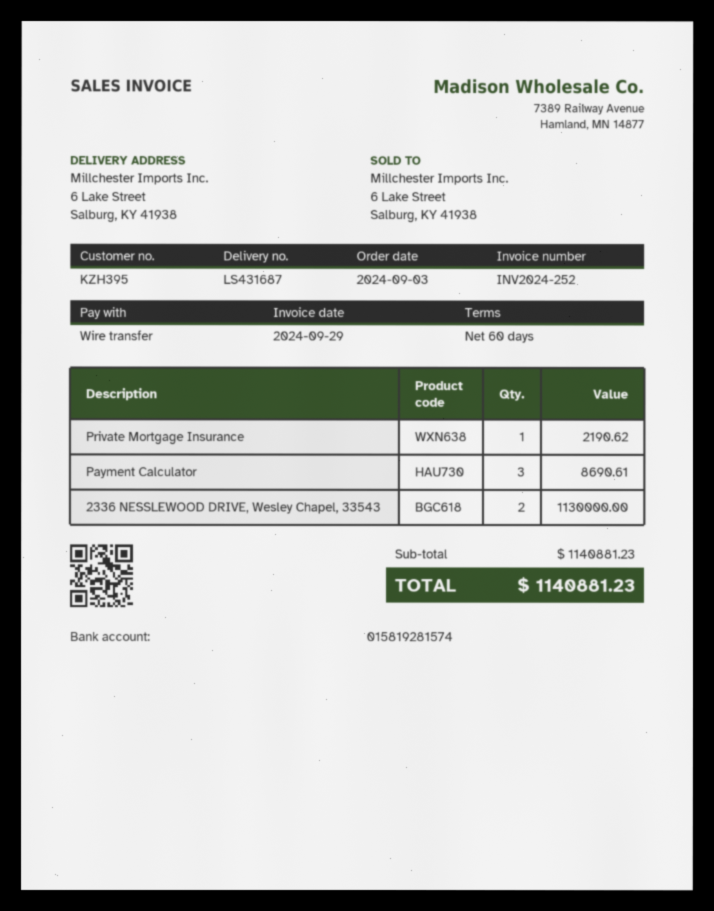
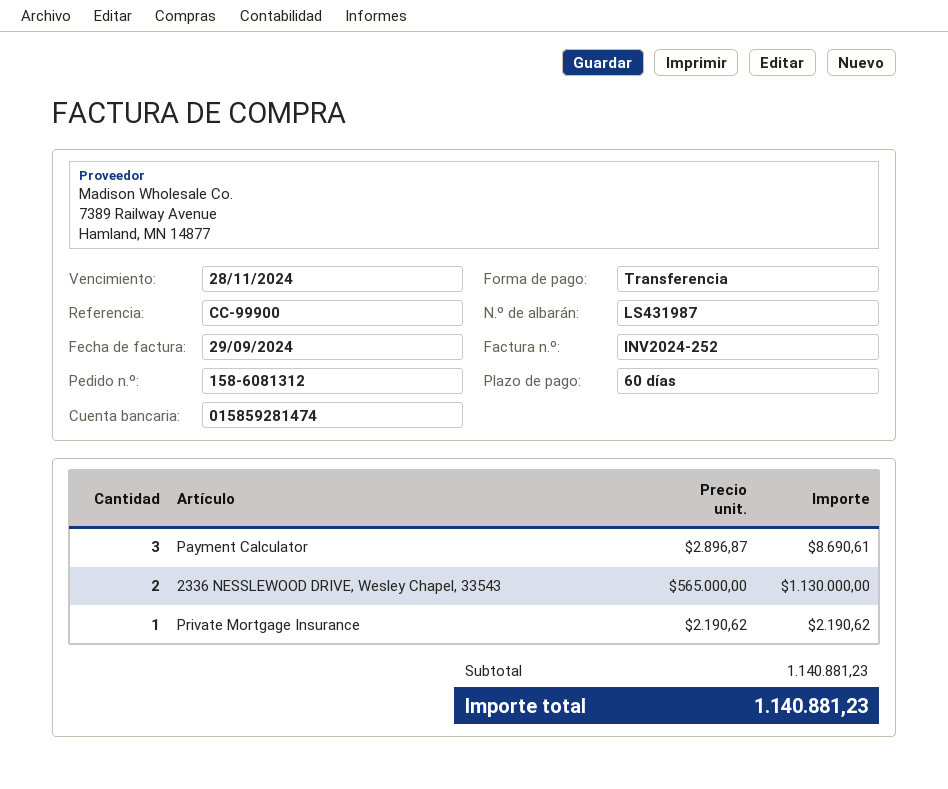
delivery note number: LS431687 -> LS431987
bank account: 015819281574 -> 015859281474

